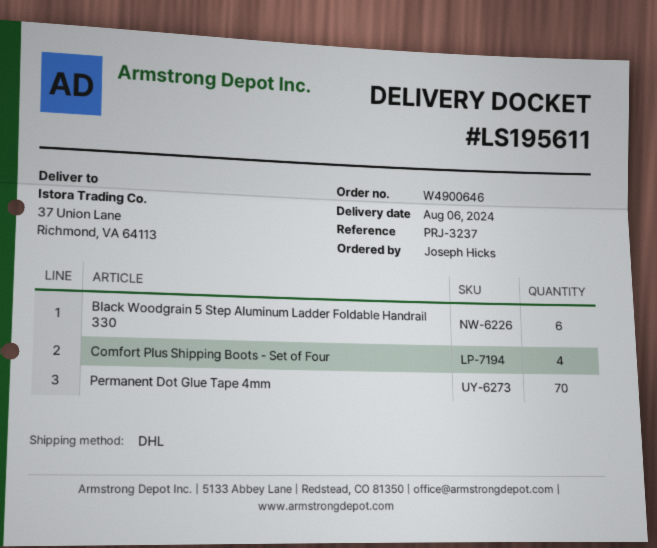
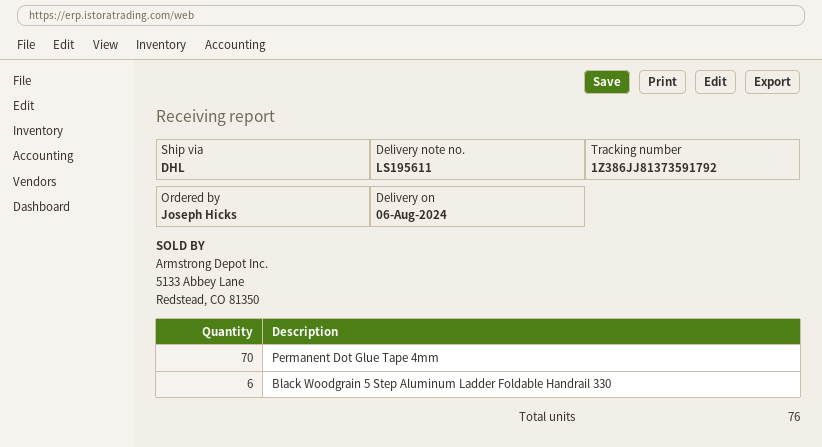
Comfort Plus Shipping Boots - Set of Four: 4 -> none

